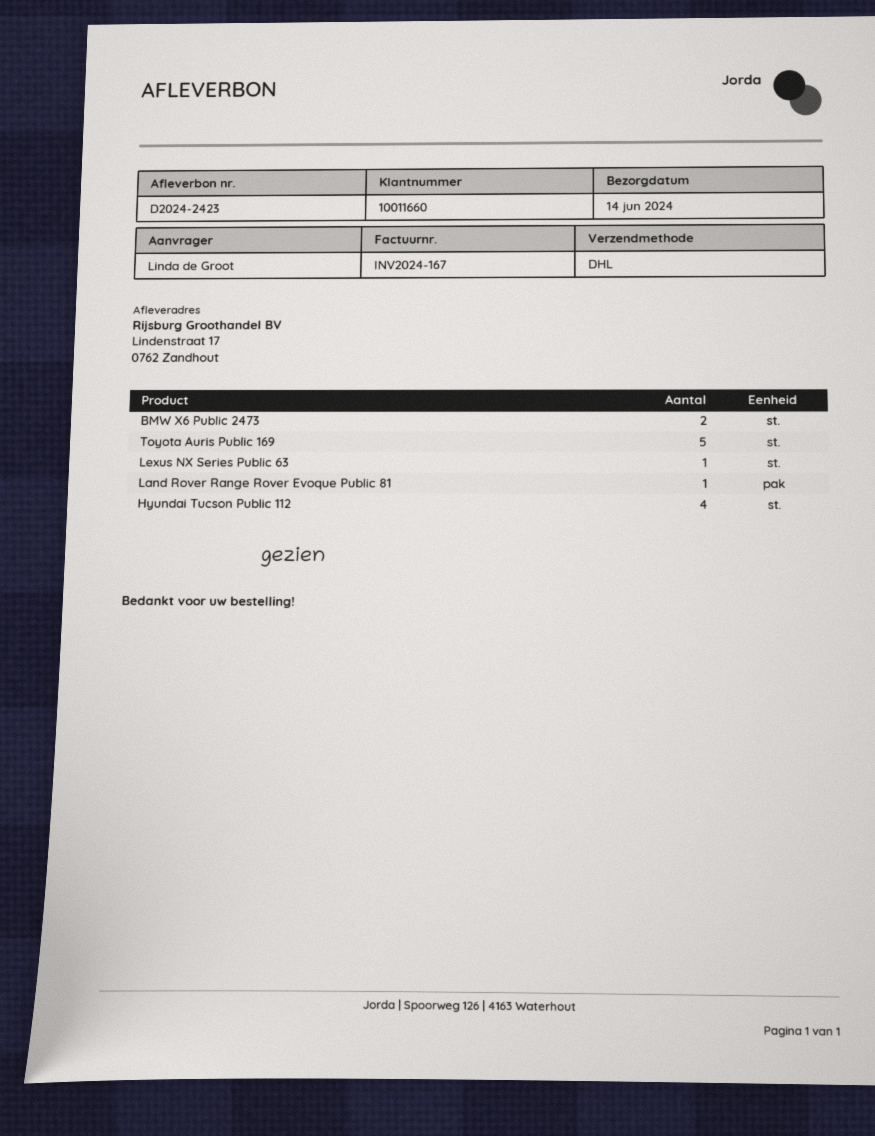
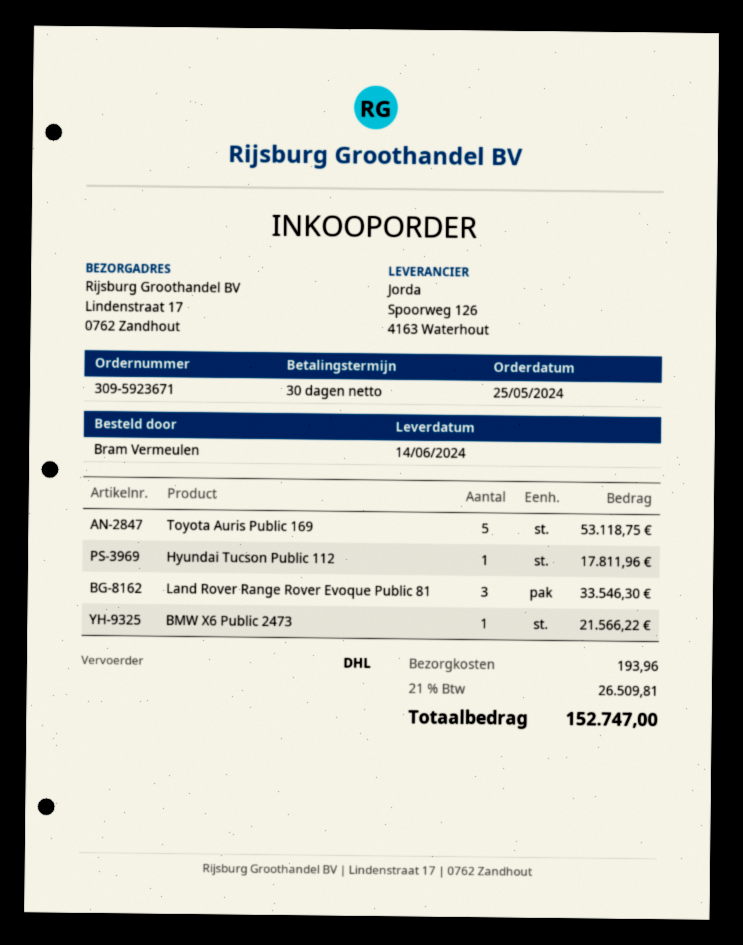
ordered by: Linda de Groot -> Bram Vermeulen
BMW X6 Public 2473: 2 -> 1
Lexus NX Series Public 63: 1 -> none
Land Rover Range Rover Evoque Public 81: 1 -> 3
Hyundai Tucson Public 112: 4 -> 1

